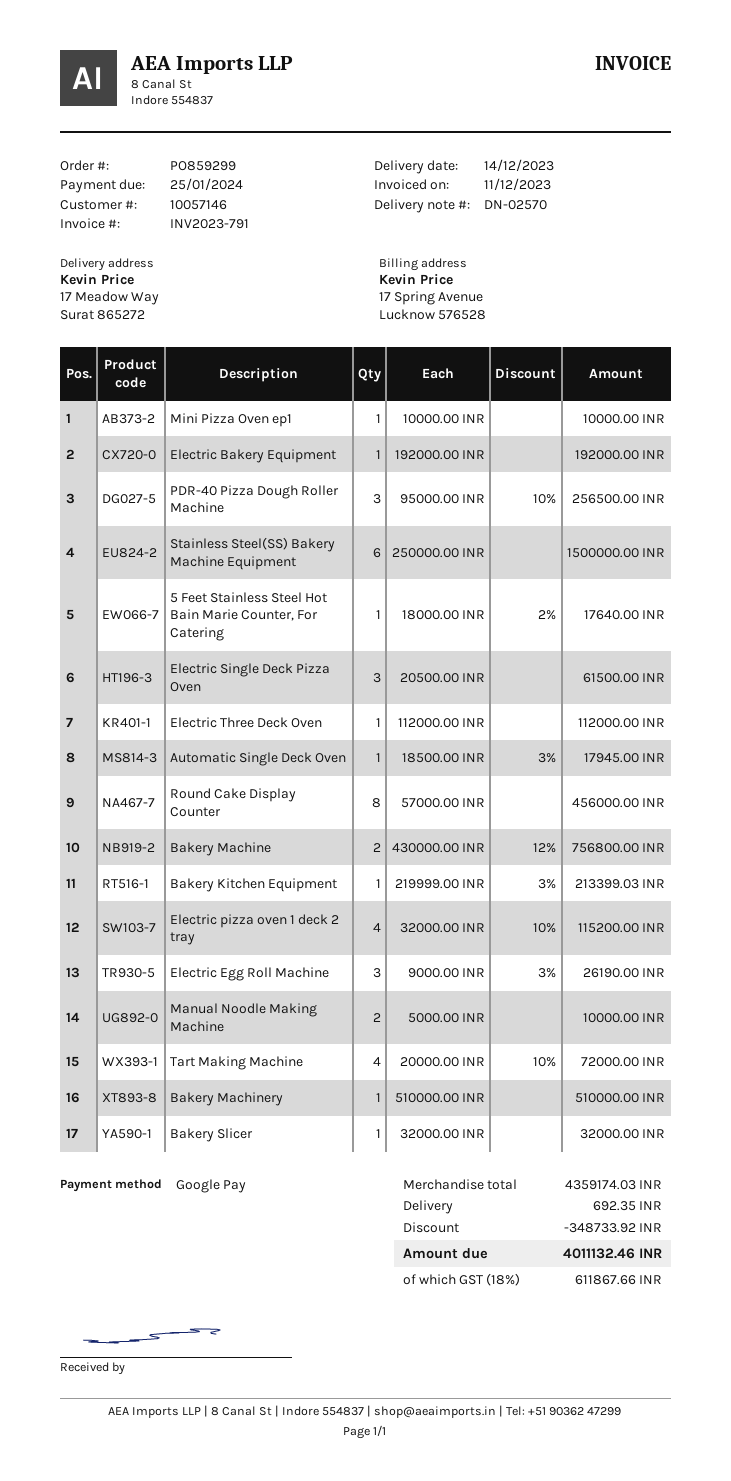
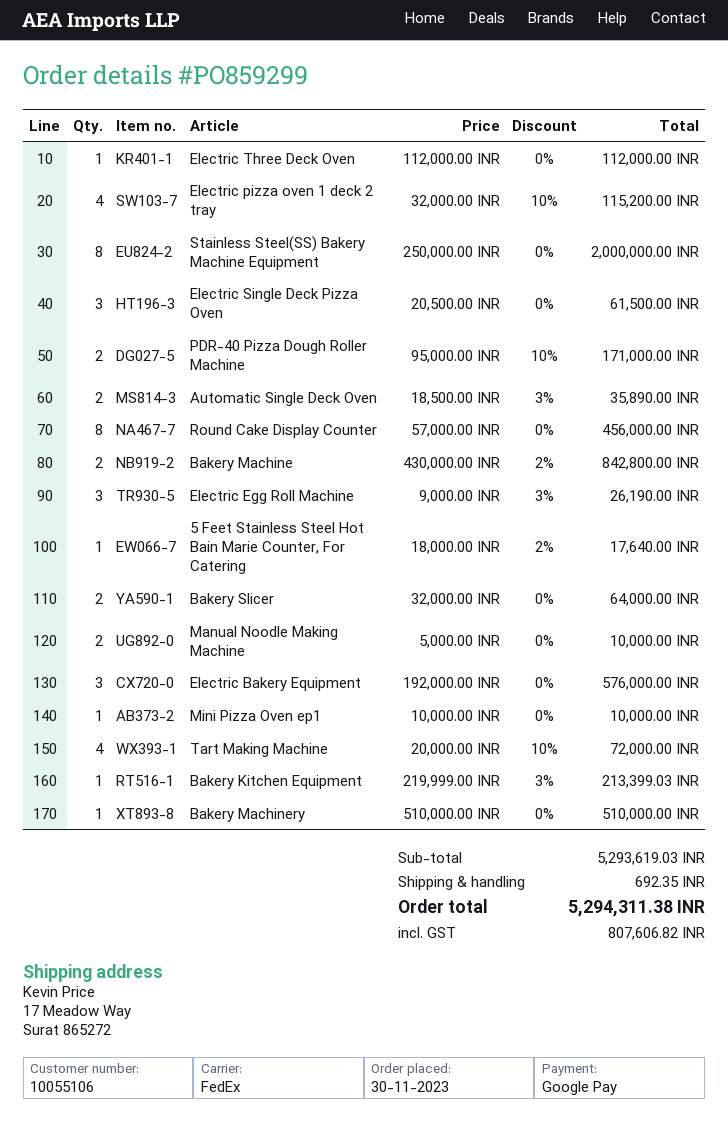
customer number: 10057146 -> 10055106
Electric Bakery Equipment: 1 x 192000.00 = 192000.00 -> 3 x 192000.00 = 576000.00
PDR-40 Pizza Dough Roller Machine: 3 x 95000.00 - 10% = 256500.00 -> 2 x 95000.00 - 10% = 171000.00
Stainless Steel(SS) Bakery Machine Equipment: 6 x 250000.00 = 1500000.00 -> 8 x 250000.00 = 2000000.00
Automatic Single Deck Oven: 1 x 18500.00 - 3% = 17945.00 -> 2 x 18500.00 - 3% = 35890.00
Bakery Machine: 2 x 430000.00 - 12% = 756800.00 -> 2 x 430000.00 - 2% = 842800.00
Bakery Slicer: 1 x 32000.00 = 32000.00 -> 2 x 32000.00 = 64000.00
subtotal: 4359174.03 -> 5293619.03
discount: 348733.92 -> none
tax: 611867.66 -> 807606.82
total: 4011132.46 -> 5294311.38

